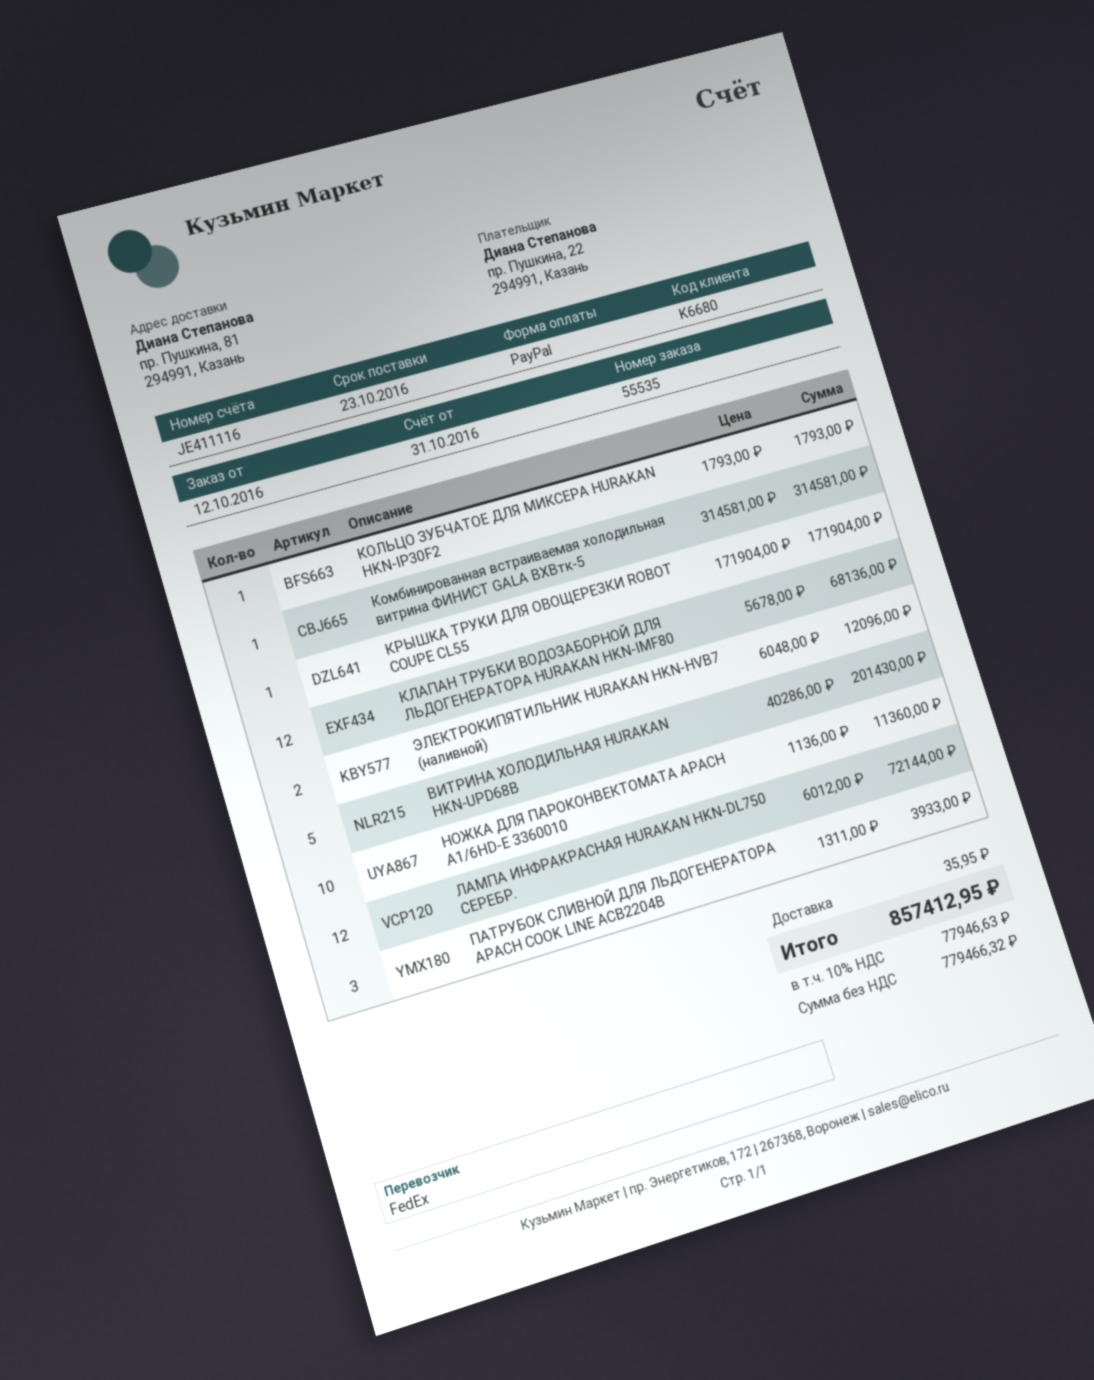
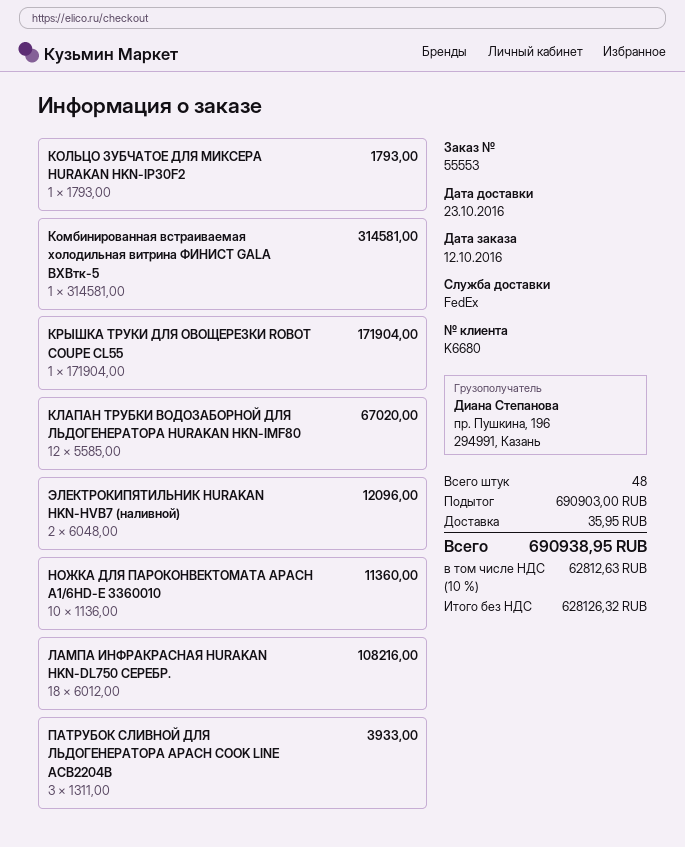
order number: 55535 -> 55553
ship to: пр. Пушкина, 81, 294991, Казань -> пр. Пушкина, 196, 294991, Казань
КЛАПАН ТРУБКИ ВОДОЗАБОРНОЙ ДЛЯ ЛЬДОГЕНЕРАТОРА HURAKAN HKN-IMF80: 12 x 5678.00 = 68136.00 -> 12 x 5585.00 = 67020.00
ВИТРИНА ХОЛОДИЛЬНАЯ HURAKAN HKN-UPD68B: 5 x 40286.00 = 201430.00 -> none
ЛАМПА ИНФРАКРАСНАЯ HURAKAN HKN-DL750 СЕРЕБР.: 12 x 6012.00 = 72144.00 -> 18 x 6012.00 = 108216.00
net: 779466.32 -> 628126.32
tax: 10% = 77946.63 -> 10% = 62812.63
total: 857412.95 -> 690938.95

